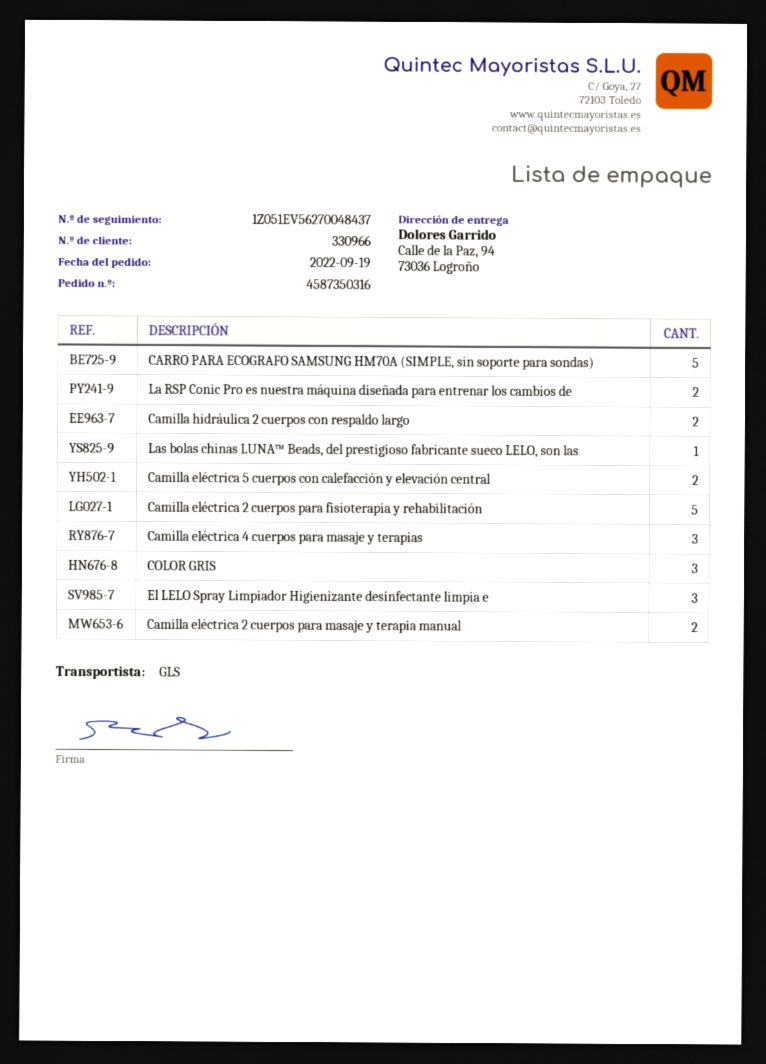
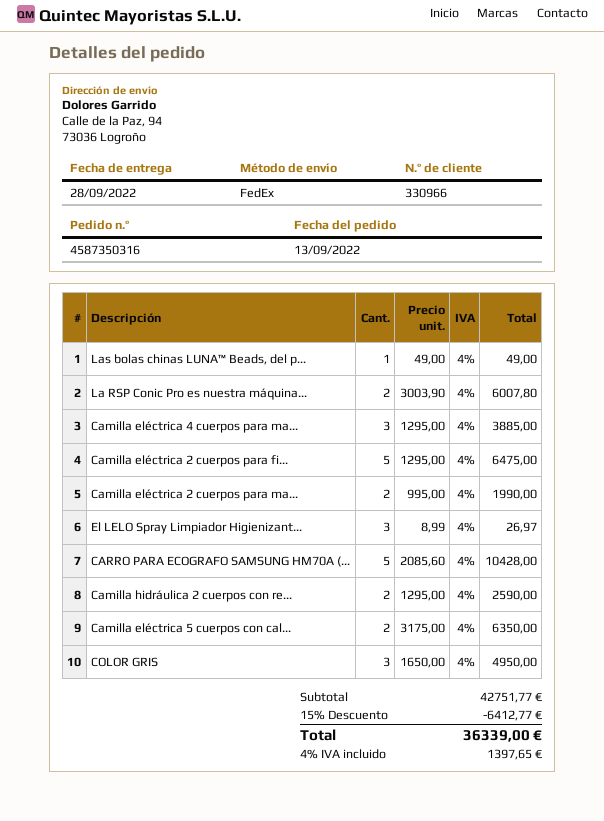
order date: 2022-09-19 -> 2022-09-13
shipping method: GLS -> FedEx

